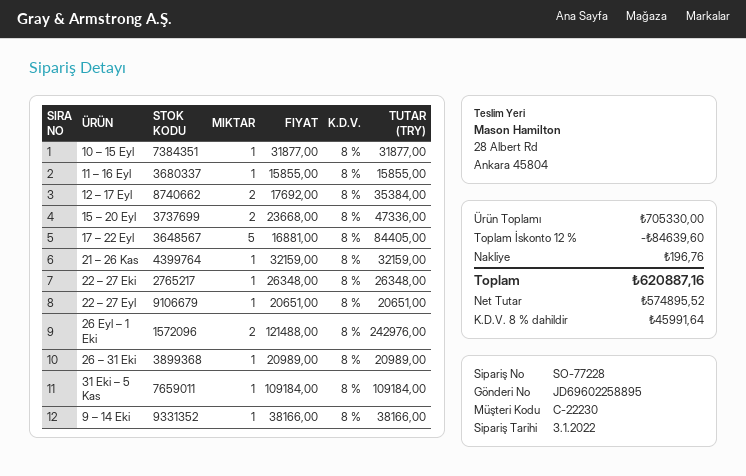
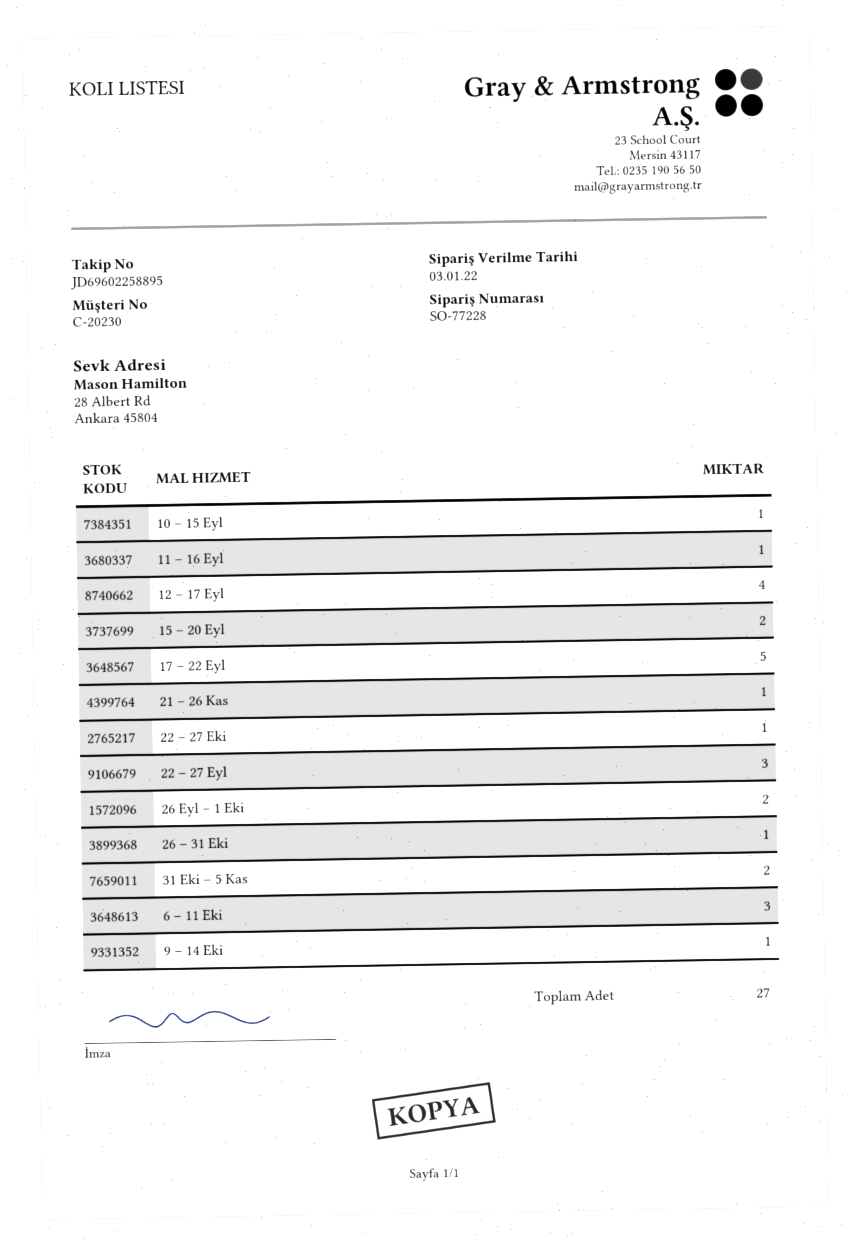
customer number: C-22230 -> C-20230
12 – 17 Eyl: 2 -> 4
22 – 27 Eyl: 1 -> 3
31 Eki – 5 Kas: 1 -> 2
6 – 11 Eki: none -> 3

